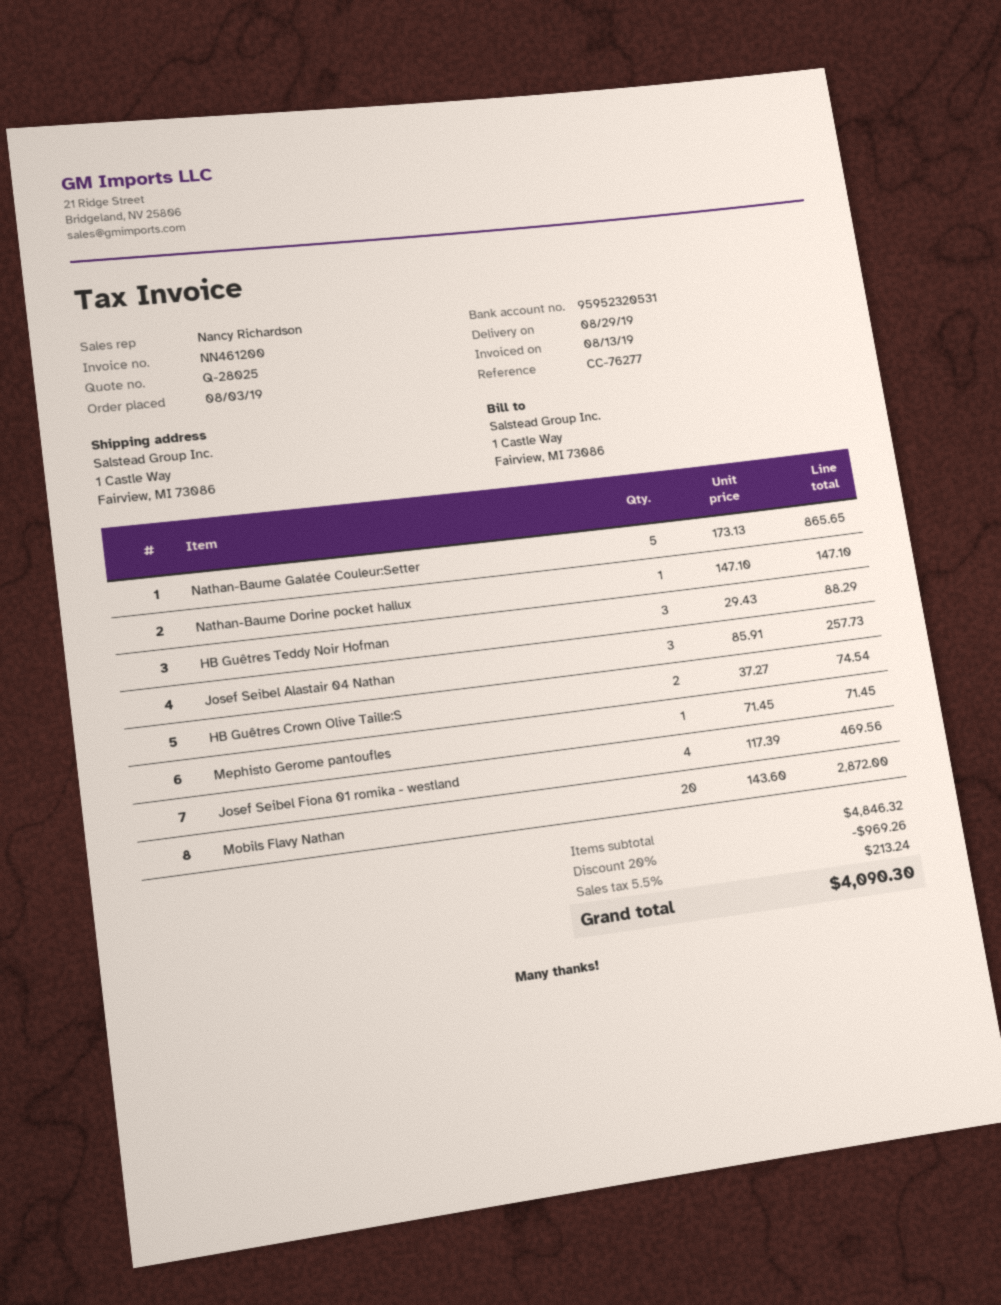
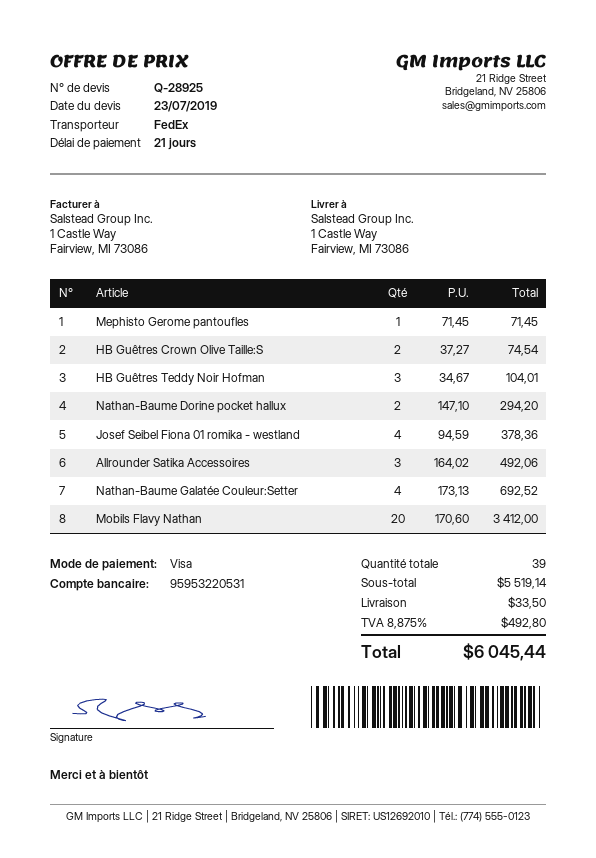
quote number: Q-28025 -> Q-28925
bank account: 95952320531 -> 95953220531
Nathan-Baume Galatée Couleur:Setter: 5 x 173.13 = 865.65 -> 4 x 173.13 = 692.52
Nathan-Baume Dorine pocket hallux: 1 x 147.10 = 147.10 -> 2 x 147.10 = 294.20
HB Guêtres Teddy Noir Hofman: 3 x 29.43 = 88.29 -> 3 x 34.67 = 104.01
Josef Seibel Alastair 04 Nathan: 3 x 85.91 = 257.73 -> none
Josef Seibel Fiona 01 romika - westland: 4 x 117.39 = 469.56 -> 4 x 94.59 = 378.36
Mobils Flavy Nathan: 20 x 143.60 = 2872.00 -> 20 x 170.60 = 3412.00
Allrounder Satika Accessoires: none -> 3 x 164.02 = 492.06
subtotal: 4846.32 -> 5519.14
discount: 20% = 969.26 -> none
shipping: none -> 33.50
tax: 5.5% = 213.24 -> 8.875% = 492.80
total: 4090.30 -> 6045.44

